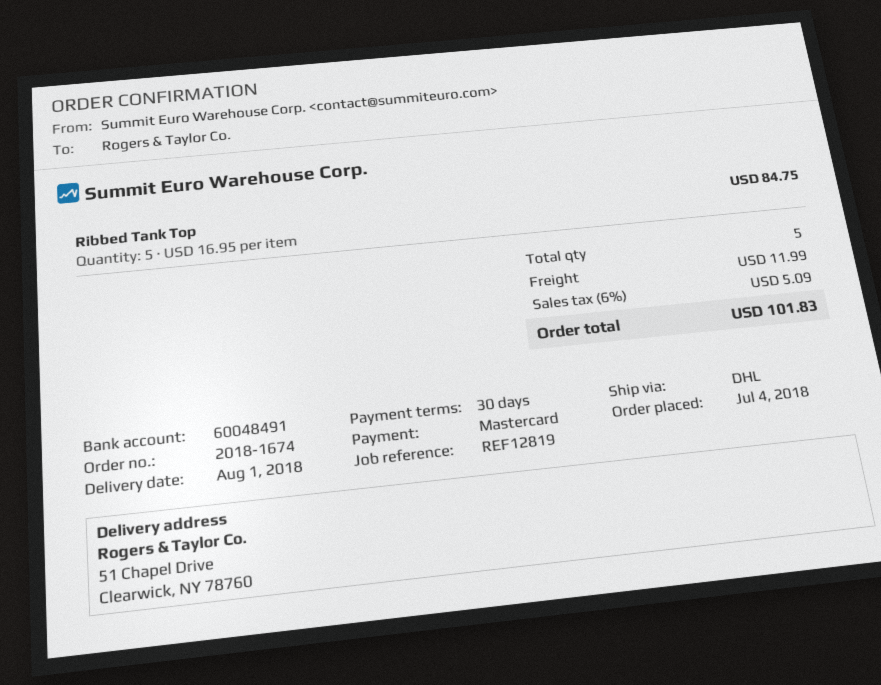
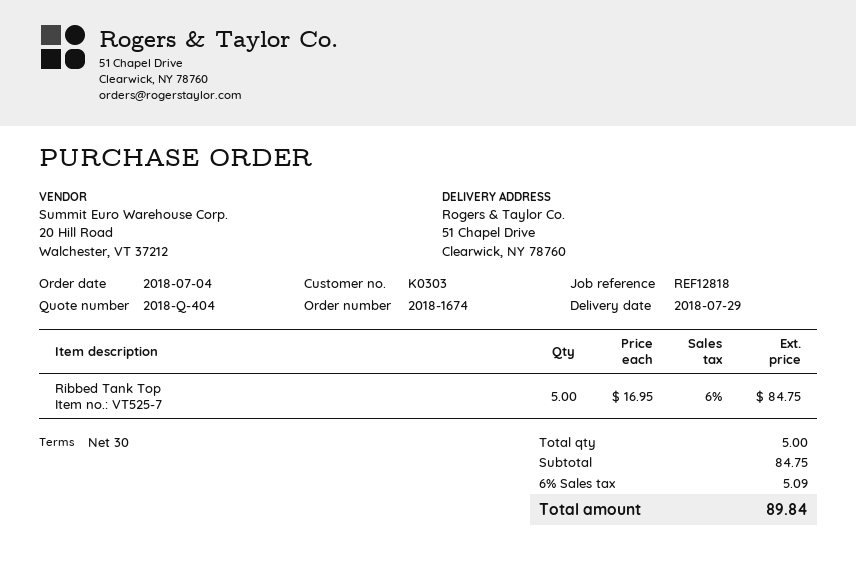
delivery date: 2018-08-01 -> 2018-07-29
reference: REF12819 -> REF12818
shipping: 11.99 -> none
total: 101.83 -> 89.84

